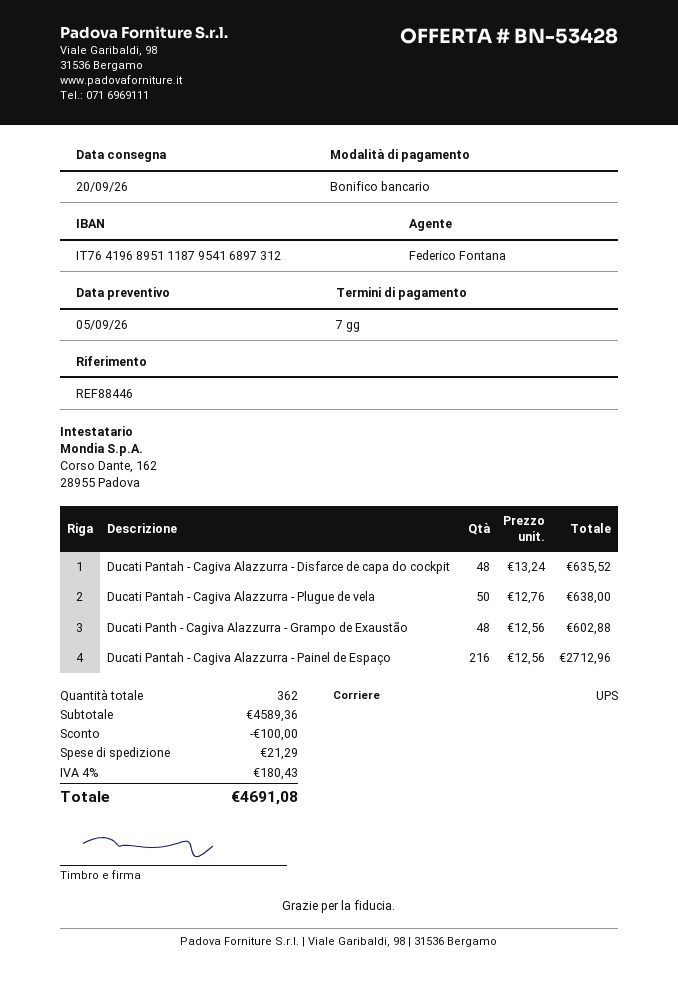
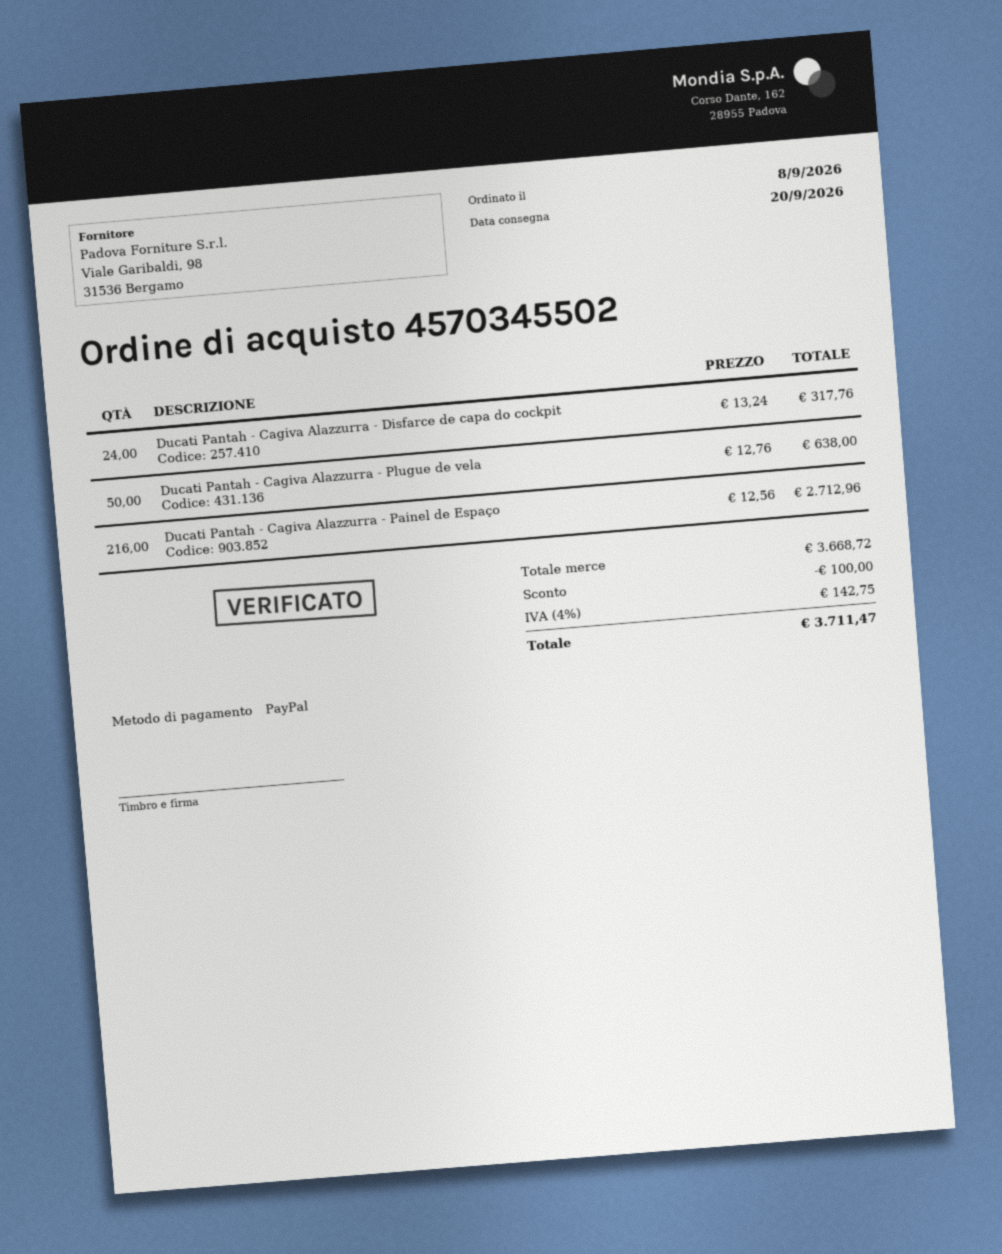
payment method: bank transfer -> PayPal
Ducati Pantah - Cagiva Alazzurra - Disfarce de capa do cockpit: 48 x 13.24 = 635.52 -> 24 x 13.24 = 317.76
Ducati Panth - Cagiva Alazzurra - Grampo de Exaustão: 48 x 12.56 = 602.88 -> none
subtotal: 4589.36 -> 3668.72
shipping: 21.29 -> none
tax: 4% = 180.43 -> 4% = 142.75
total: 4691.08 -> 3711.47

